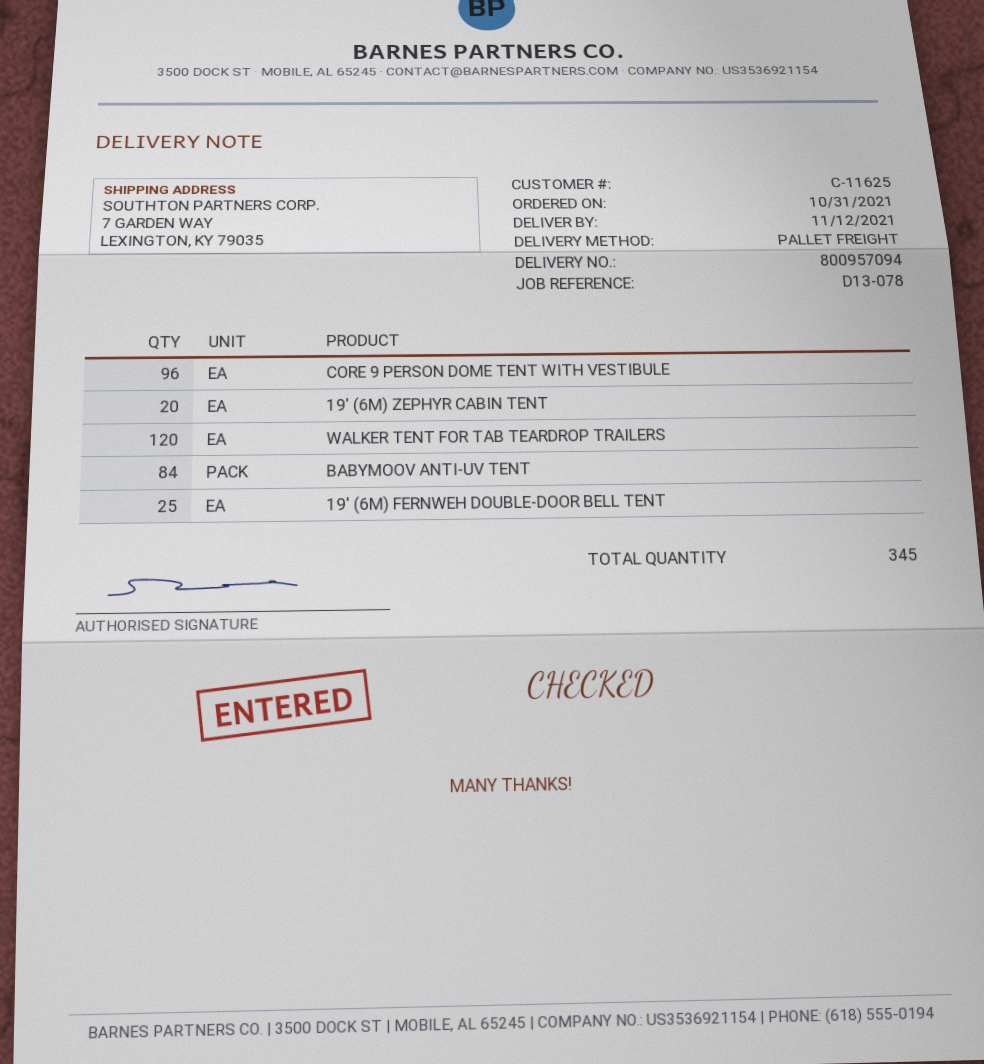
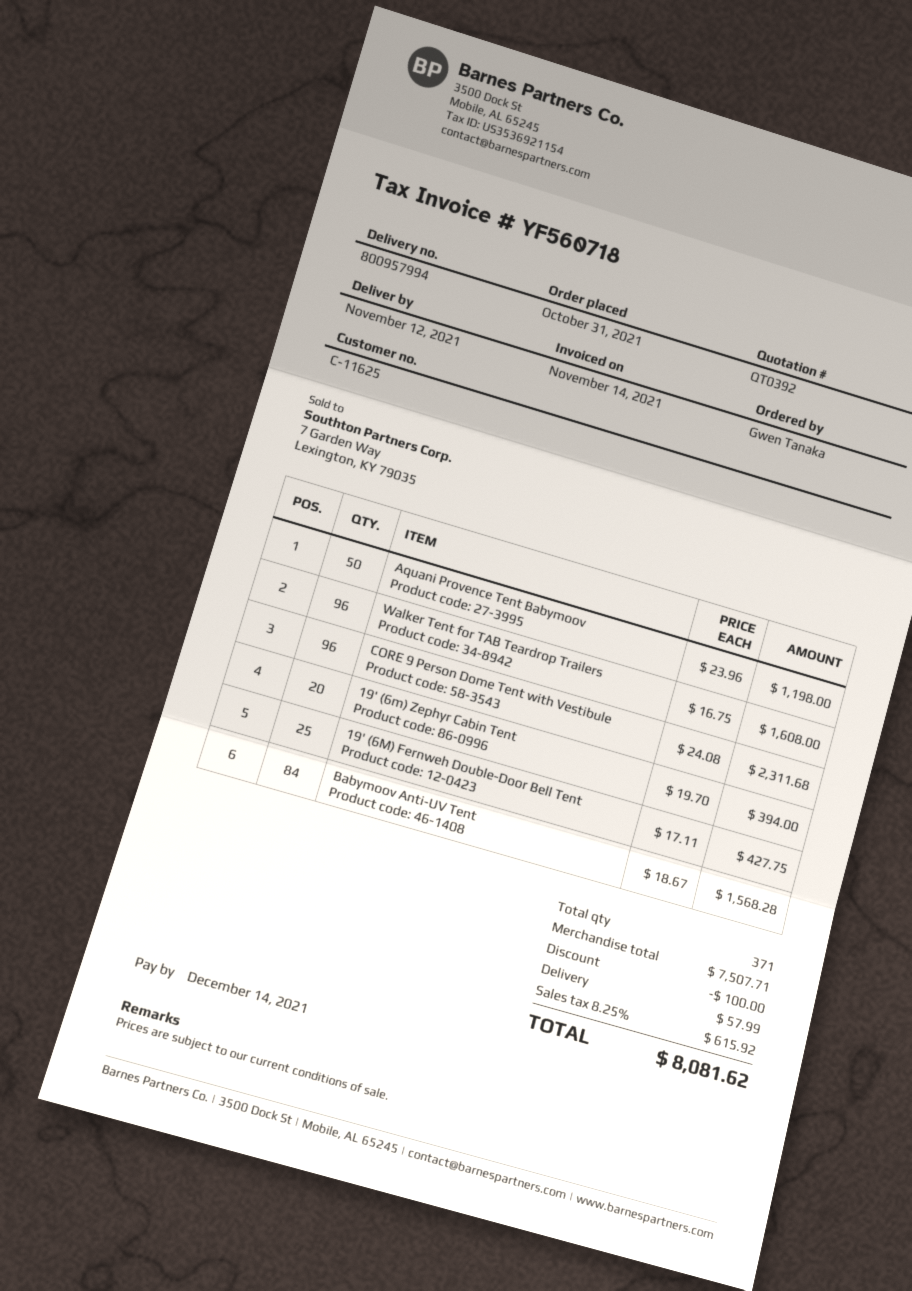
delivery note number: 800957094 -> 800957994
WALKER TENT FOR TAB TEARDROP TRAILERS: 120 -> 96
Aquani Provence Tent Babymoov: none -> 50
total quantity: 345 -> 371

